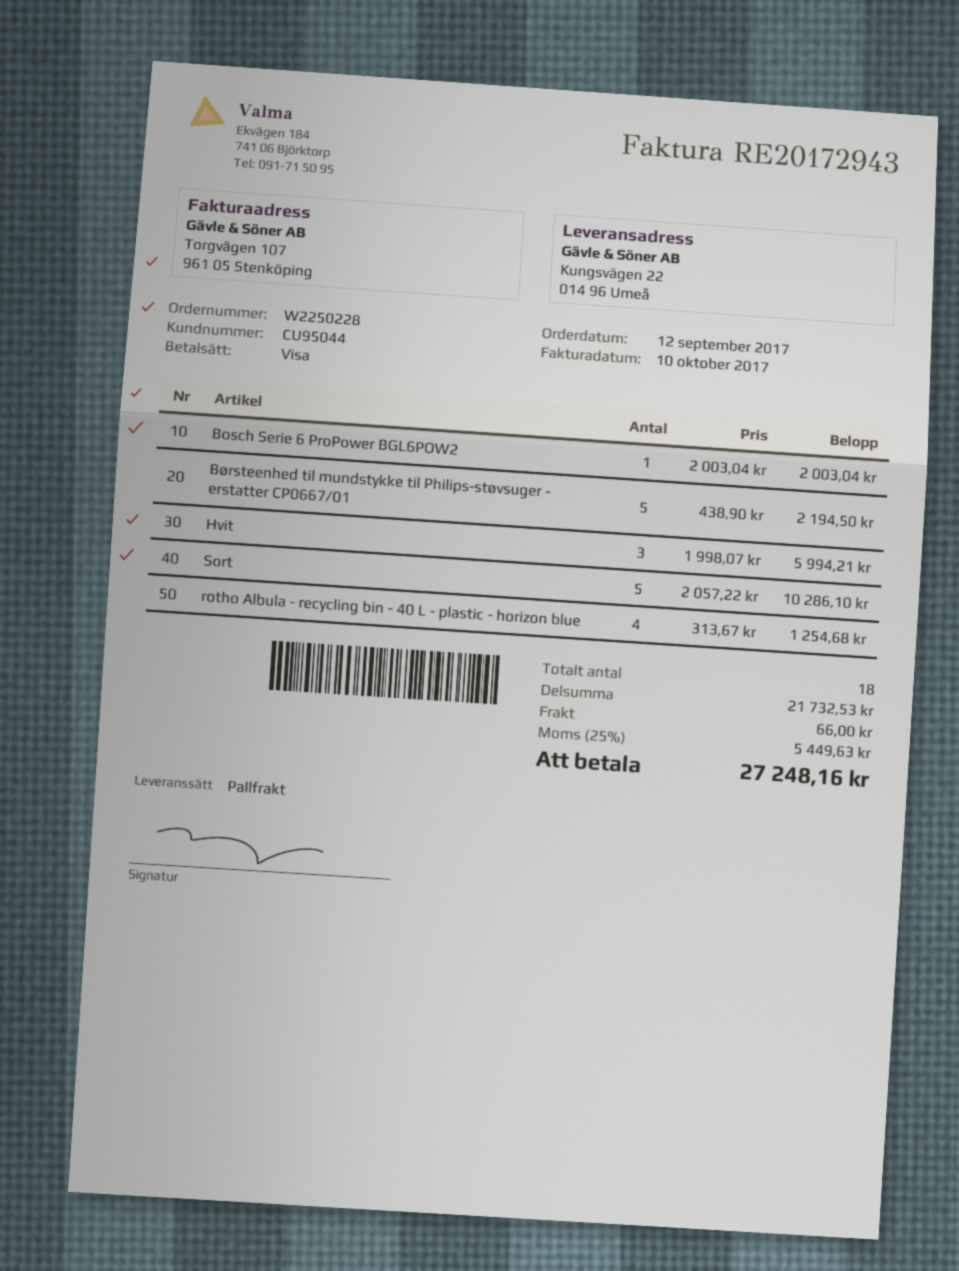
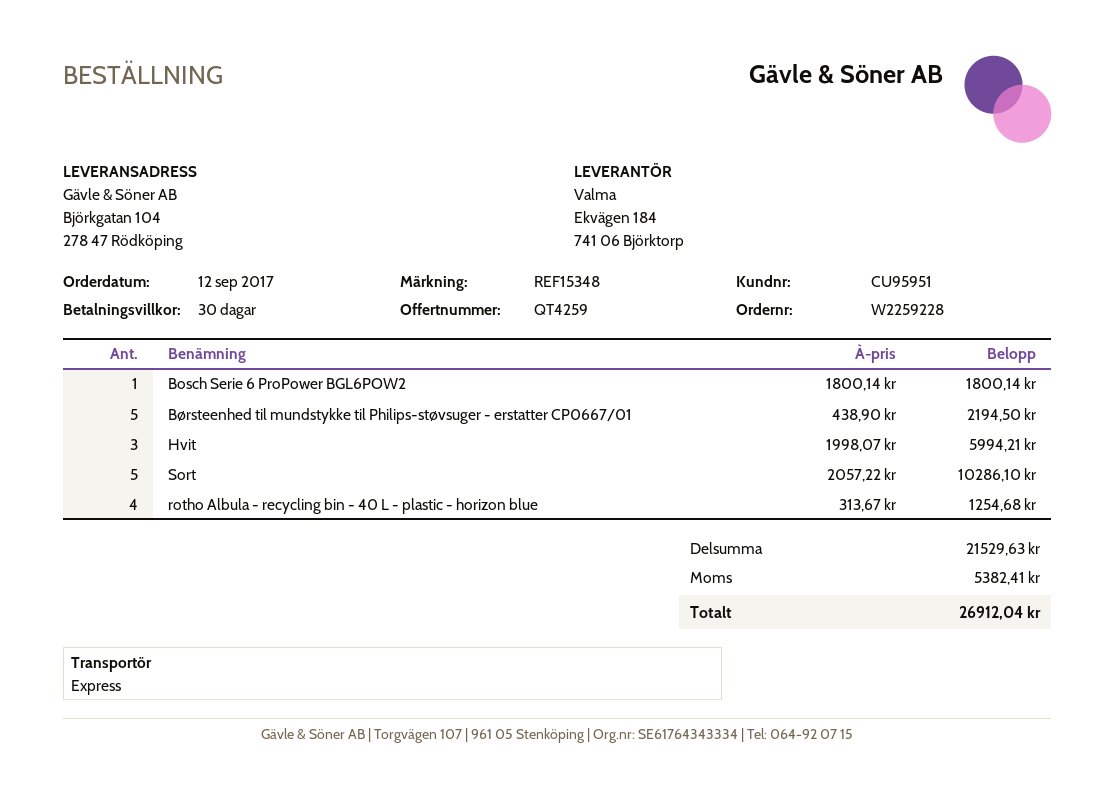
order number: W2250228 -> W2259228
customer number: CU95044 -> CU95951
shipping method: pallet freight -> express
ship to: Kungsvägen 22, 014 96 Umeå -> Björkgatan 104, 278 47 Rödköping
Bosch Serie 6 ProPower BGL6POW2: 1 x 2003.04 = 2003.04 -> 1 x 1800.14 = 1800.14
subtotal: 21732.53 -> 21529.63
shipping: 66.00 -> none
tax: 5449.63 -> 5382.41
total: 27248.16 -> 26912.04

